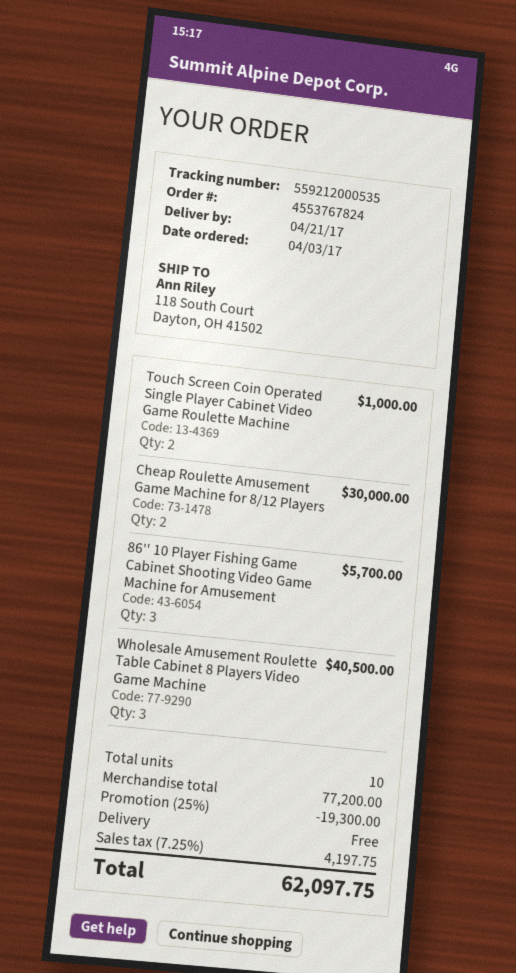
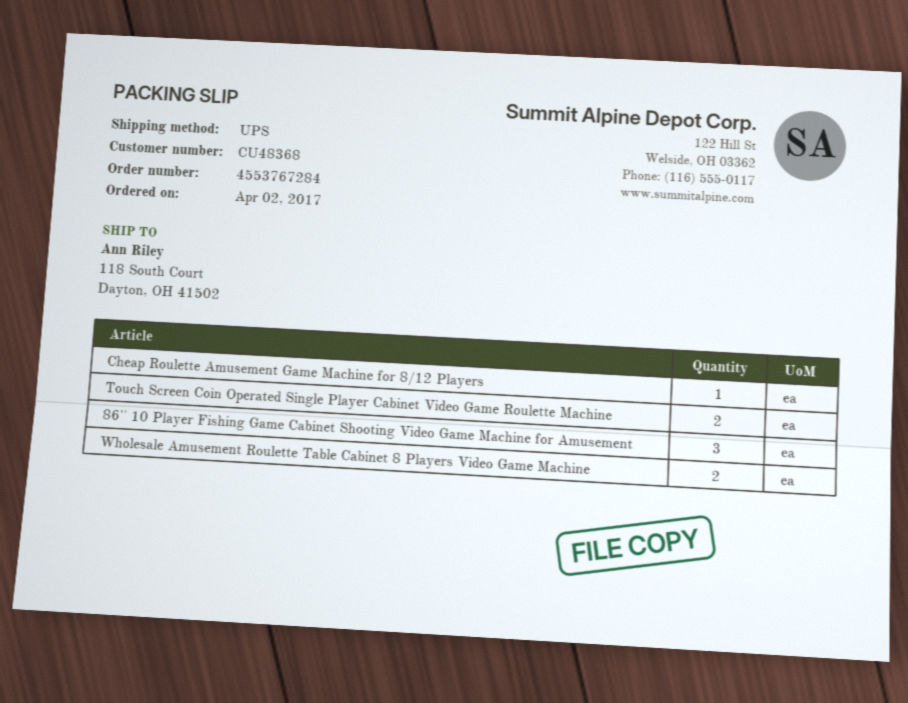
order number: 4553767824 -> 4553767284
order date: 2017-04-03 -> 2017-04-02
Cheap Roulette Amusement Game Machine for 8/12 Players: 2 -> 1
Wholesale Amusement Roulette Table Cabinet 8 Players Video Game Machine: 3 -> 2

